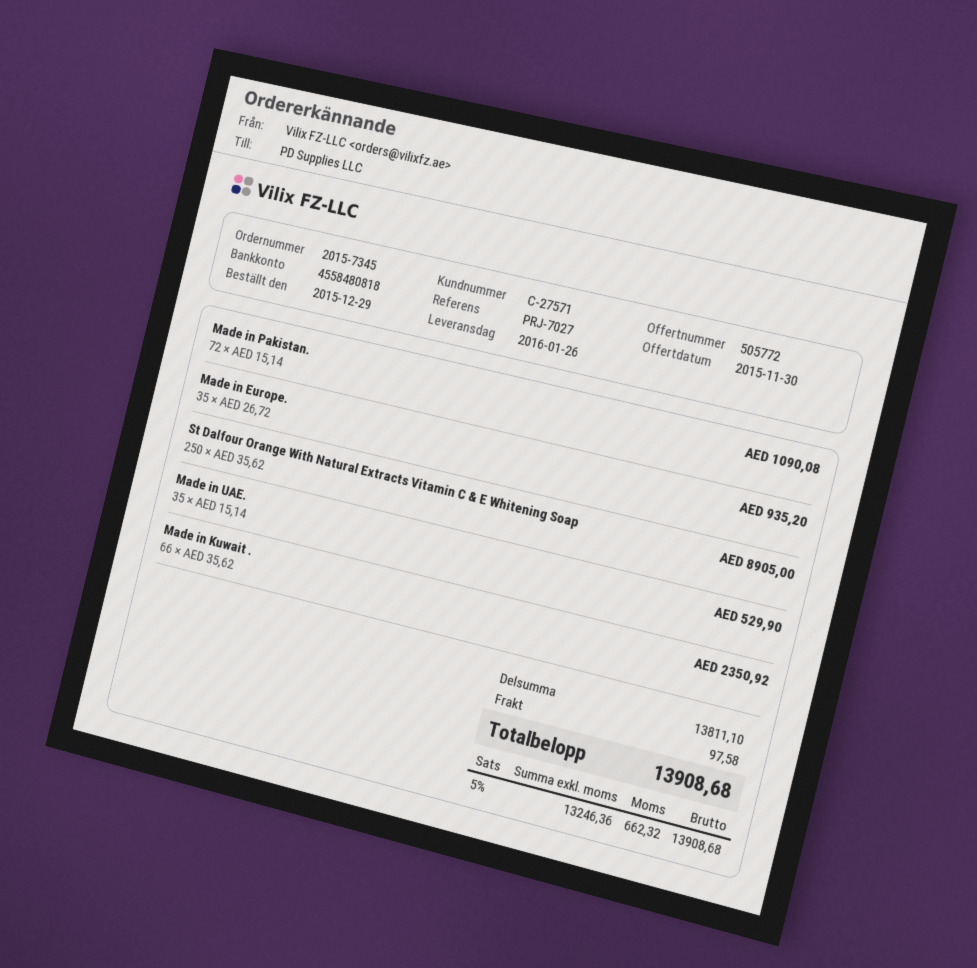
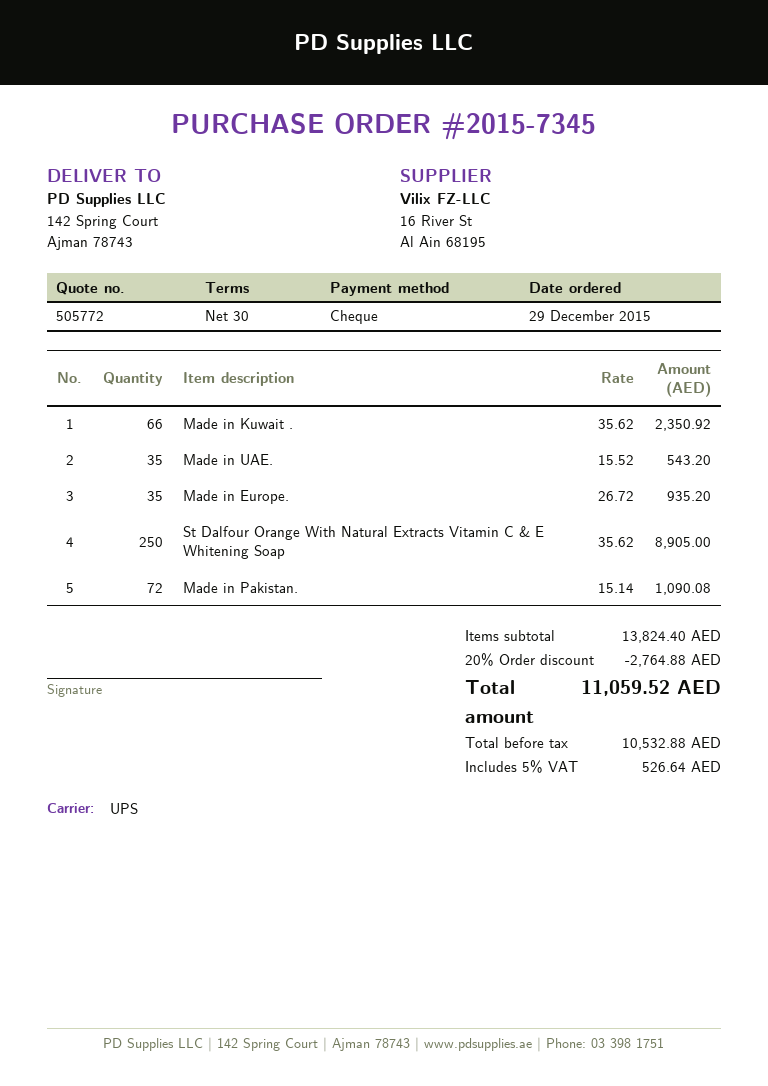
Made in UAE.: 35 x 15.14 = 529.90 -> 35 x 15.52 = 543.20
subtotal: 13811.10 -> 13824.40
discount: none -> 20% = 2764.88
shipping: 97.58 -> none
net: 13246.36 -> 10532.88
tax: 5% = 662.32 -> 5% = 526.64
total: 13908.68 -> 11059.52

